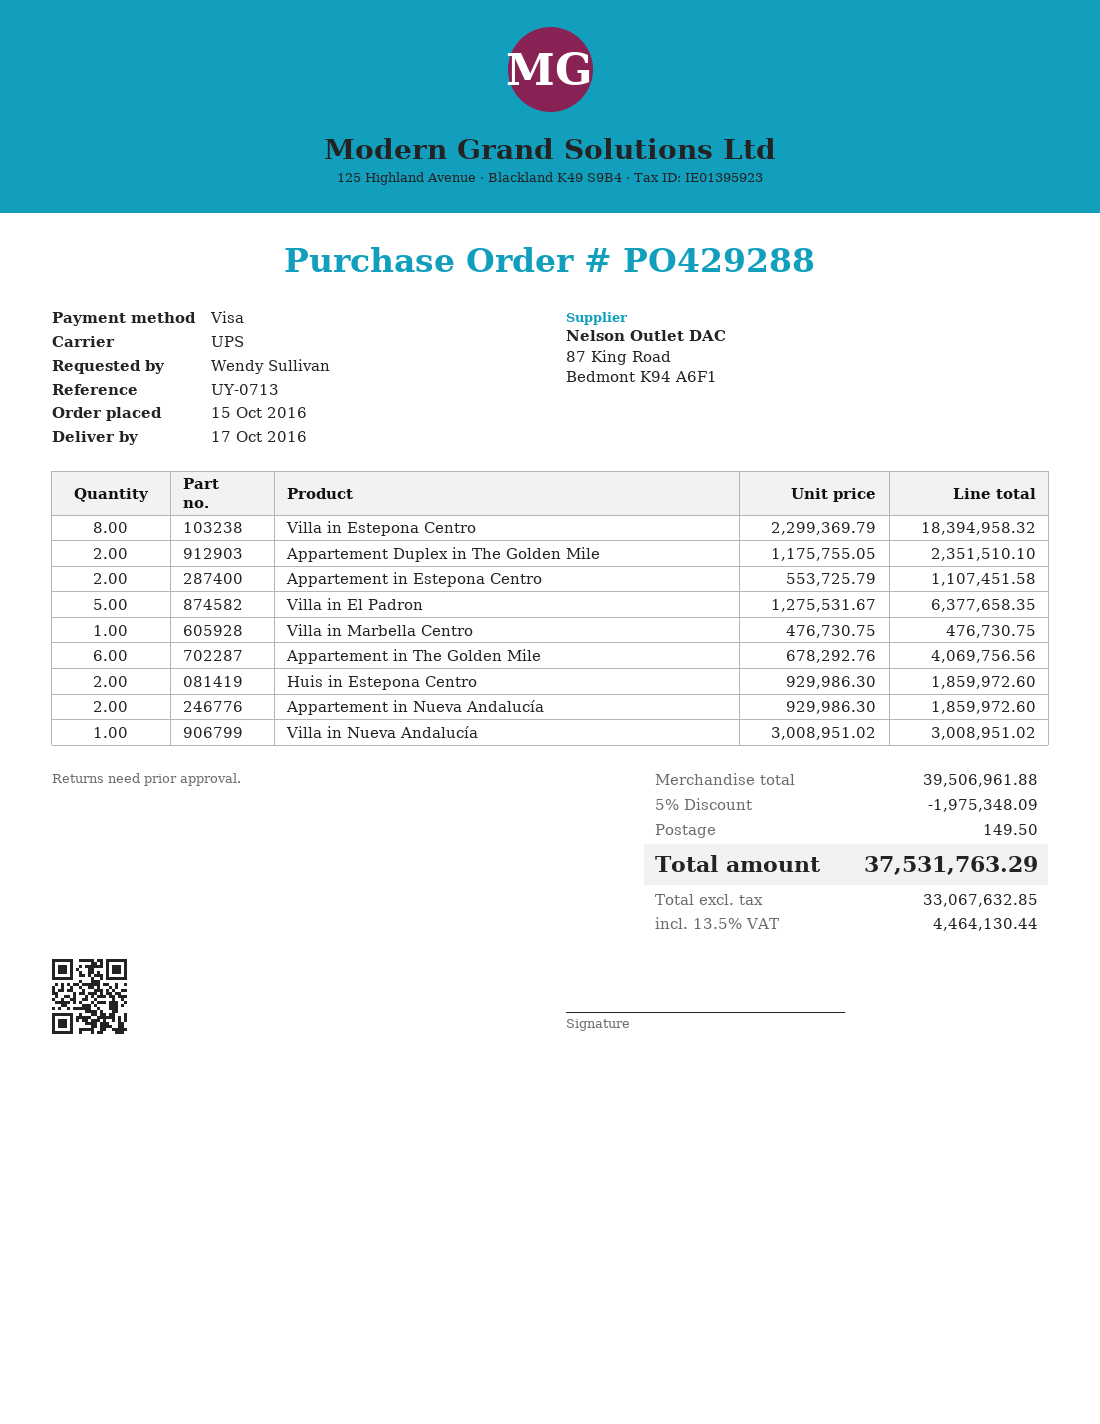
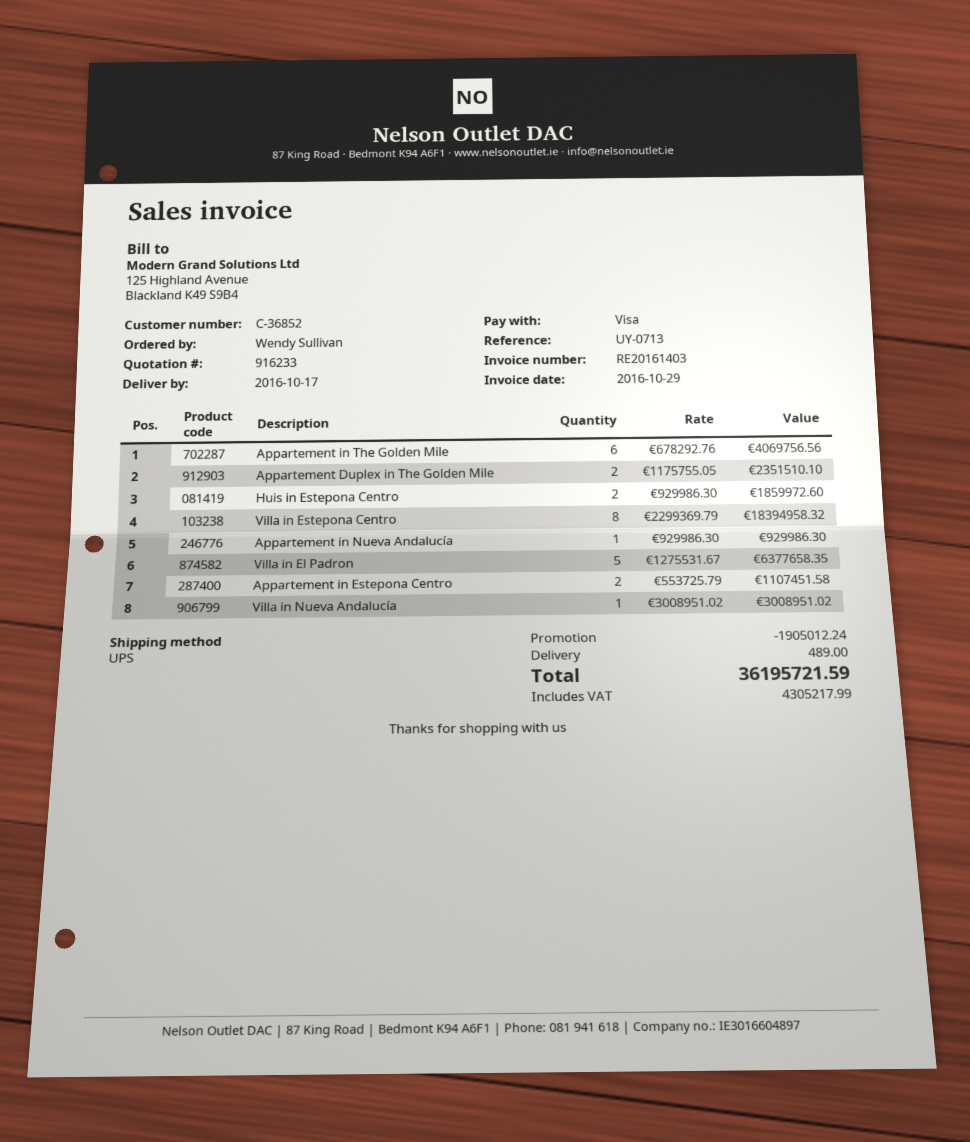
Villa in Marbella Centro: 1 x 476730.75 = 476730.75 -> none
Appartement in Nueva Andalucía: 2 x 929986.30 = 1859972.60 -> 1 x 929986.30 = 929986.30
discount: 1975348.09 -> 1905012.24
shipping: 149.50 -> 489.00
tax: 4464130.44 -> 4305217.99
total: 37531763.29 -> 36195721.59

